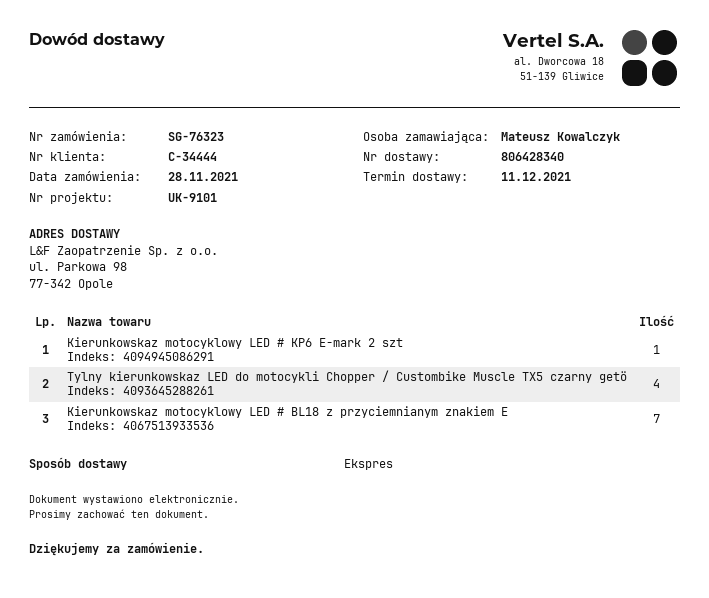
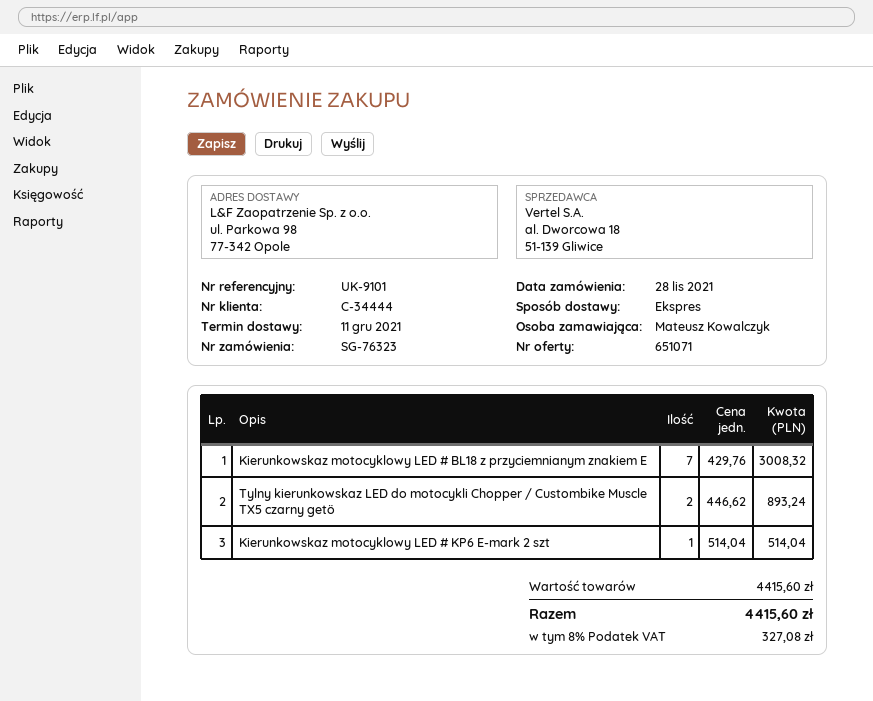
Tylny kierunkowskaz LED do motocykli Chopper / Custombike Muscle TX5 czarny getö: 4 -> 2

